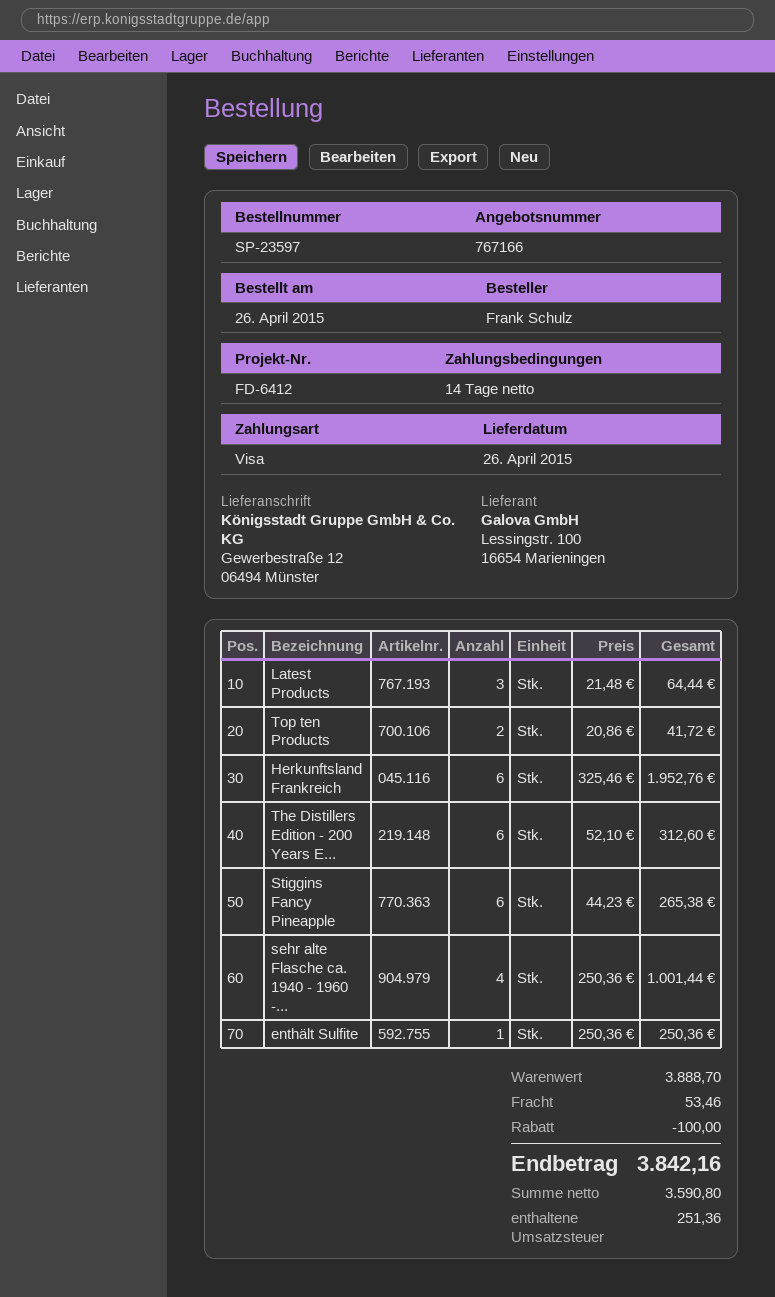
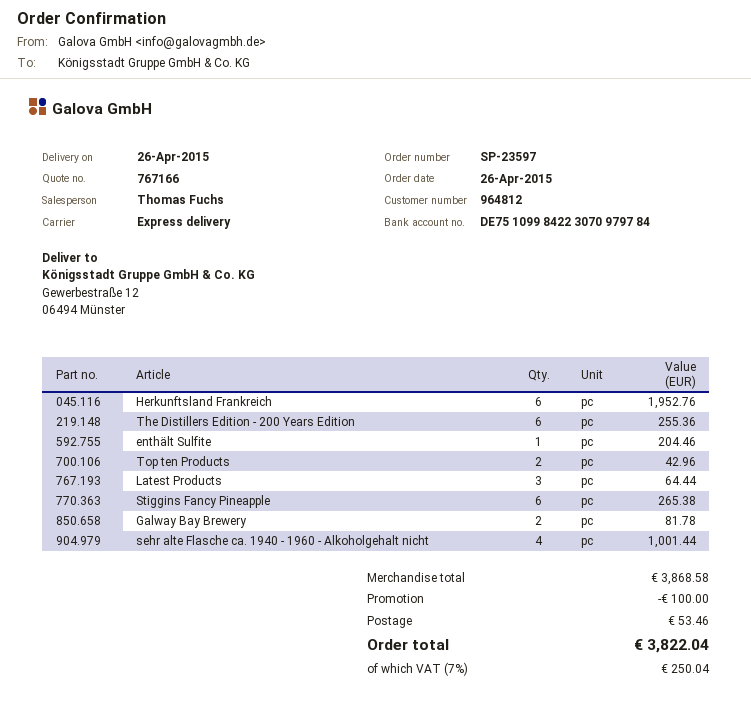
Top ten Products: 2 for 41.72 -> 2 for 42.96
The Distillers Edition - 200 Years E...: 6 for 312.60 -> 6 for 255.36
enthält Sulfite: 1 for 250.36 -> 1 for 204.46
Galway Bay Brewery: none -> 2 for 81.78
subtotal: 3888.70 -> 3868.58
tax: 251.36 -> 250.04
total: 3842.16 -> 3822.04

